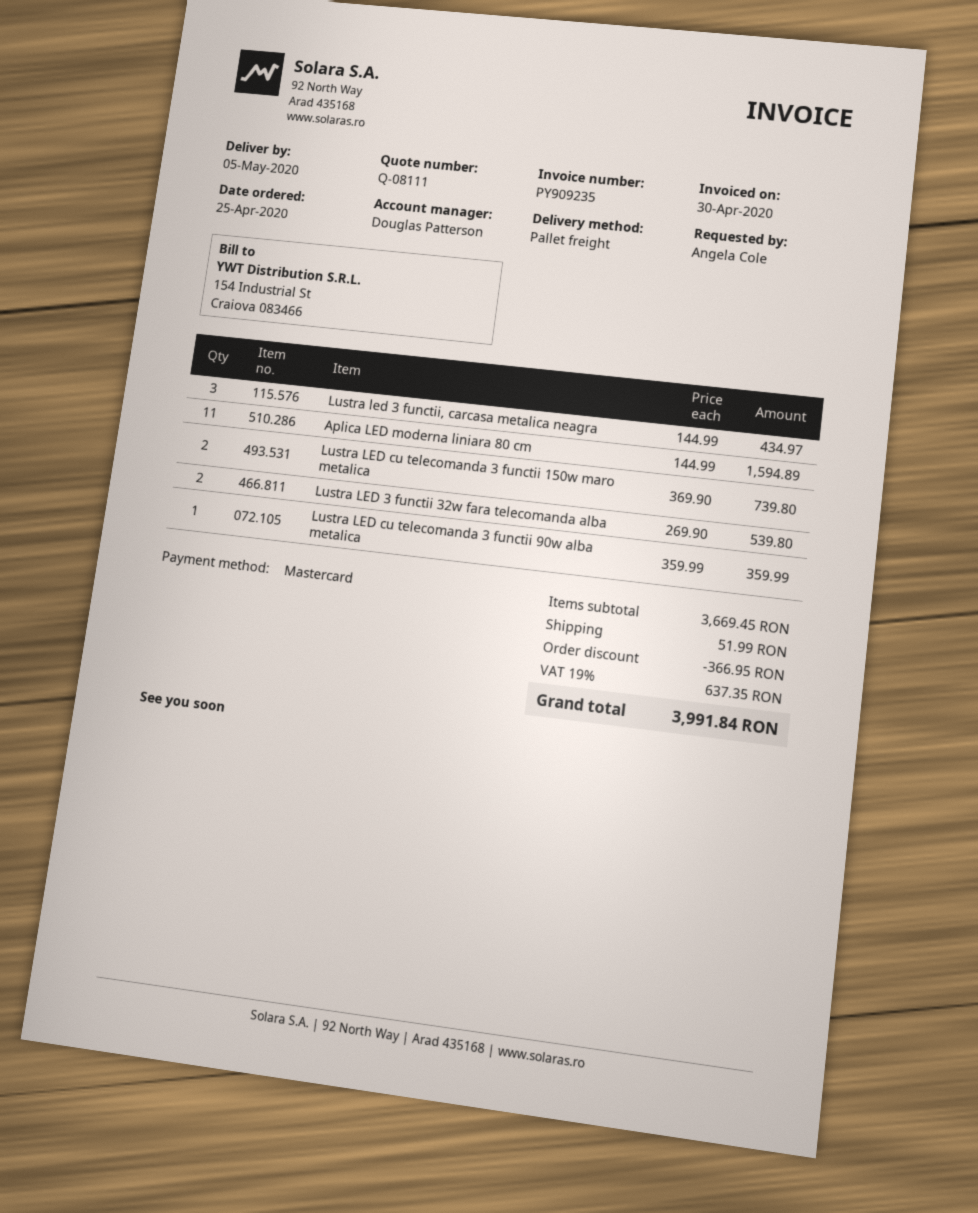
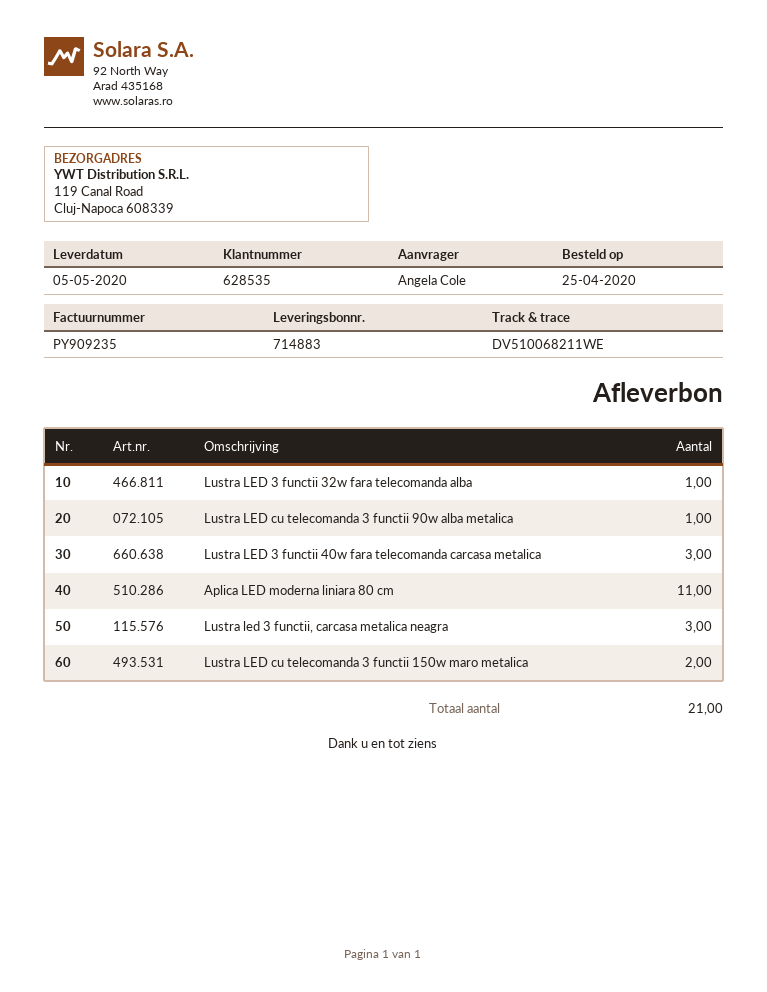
Lustra LED 3 functii 32w fara telecomanda alba: 2 -> 1
Lustra LED 3 functii 40w fara telecomanda carcasa metalica: none -> 3

